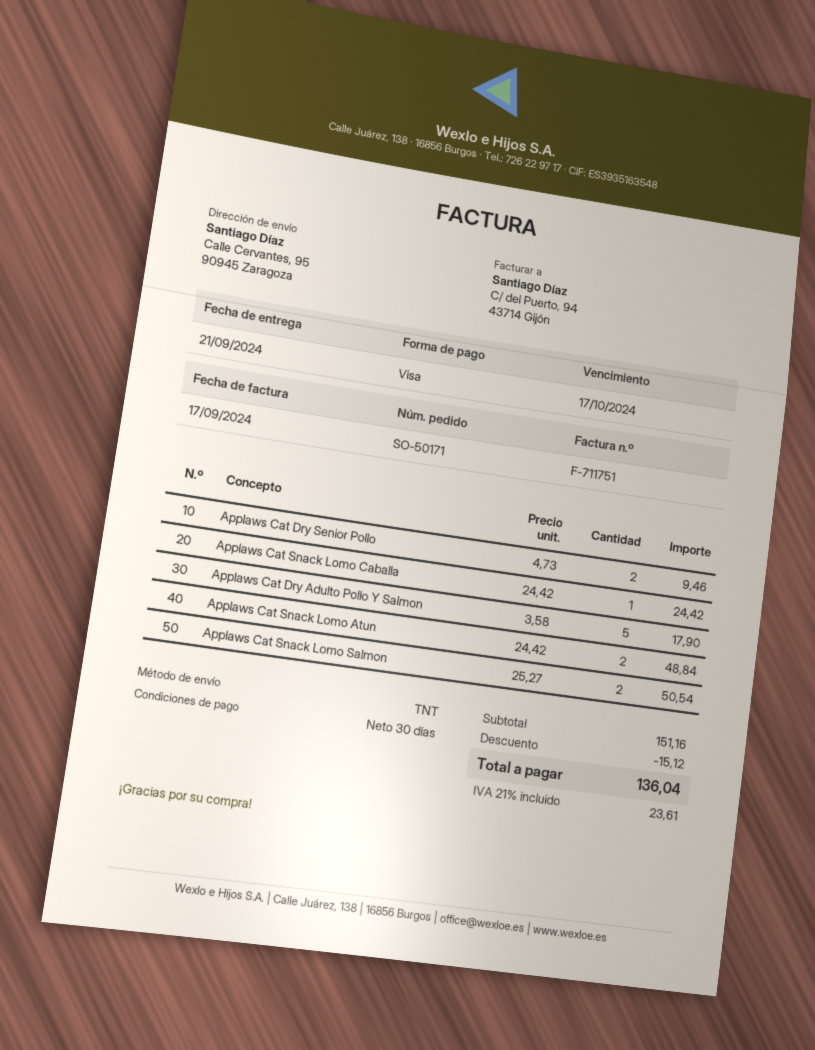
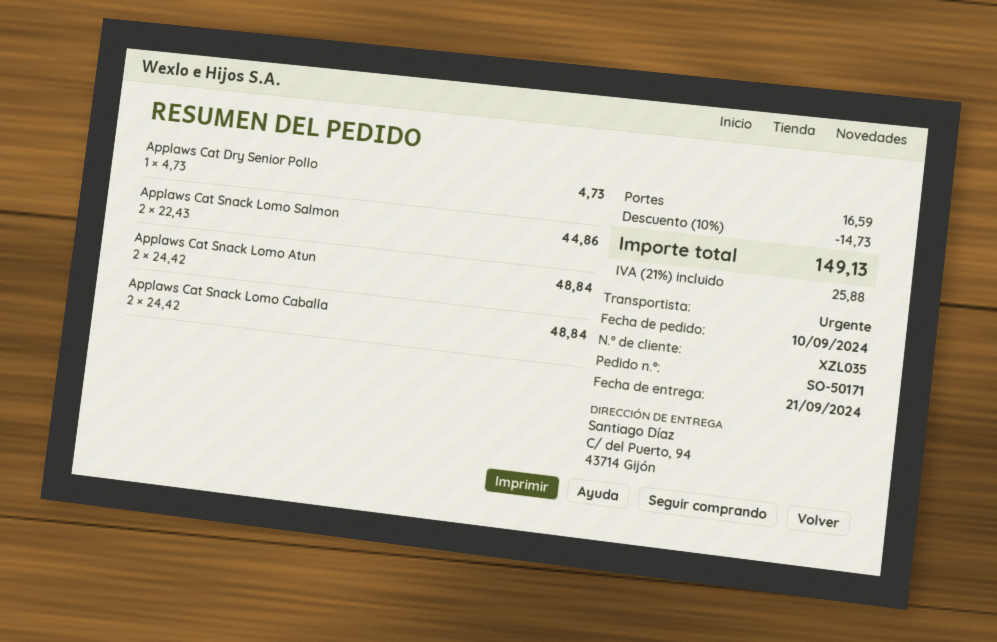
shipping method: TNT -> express
ship to: Calle Cervantes, 95, 90945 Zaragoza -> C/ del Puerto, 94, 43714 Gijón
Applaws Cat Dry Senior Pollo: 2 x 4.73 = 9.46 -> 1 x 4.73 = 4.73
Applaws Cat Snack Lomo Caballa: 1 x 24.42 = 24.42 -> 2 x 24.42 = 48.84
Applaws Cat Dry Adulto Pollo Y Salmon: 5 x 3.58 = 17.90 -> none
Applaws Cat Snack Lomo Salmon: 2 x 25.27 = 50.54 -> 2 x 22.43 = 44.86
discount: 15.12 -> 14.73
shipping: none -> 16.59
tax: 21% = 23.61 -> 21% = 25.88
total: 136.04 -> 149.13

